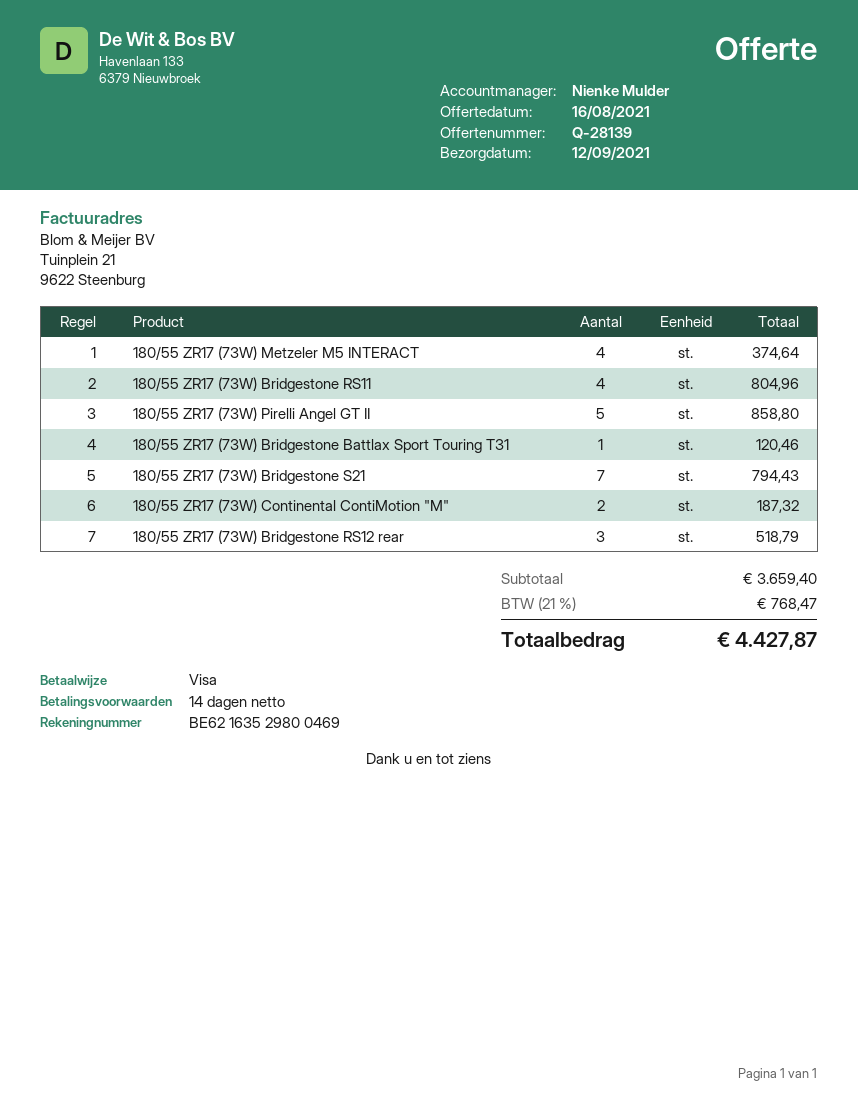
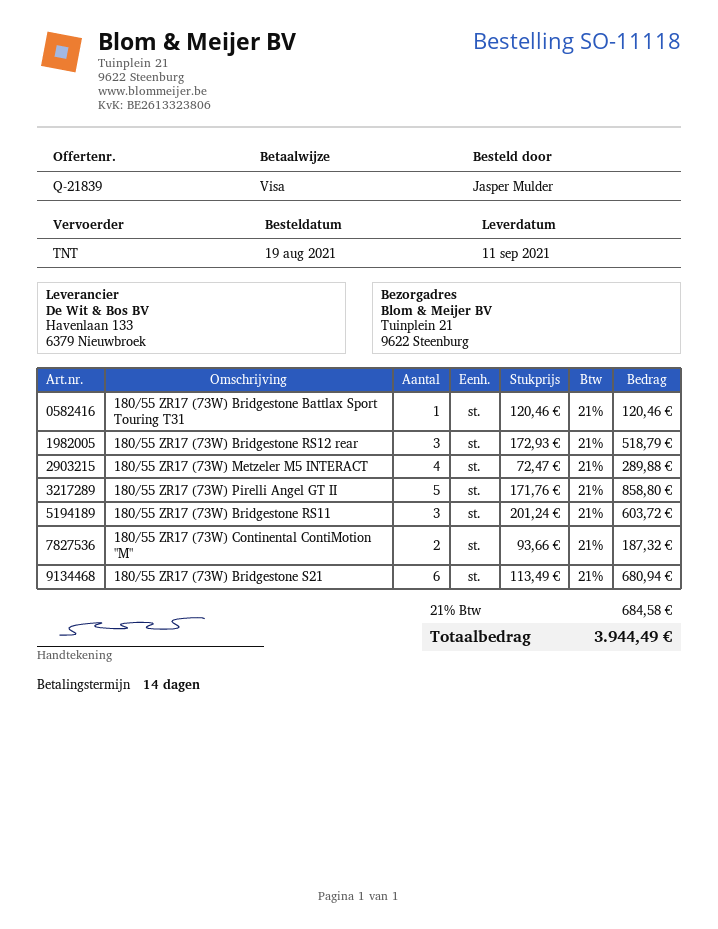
quote number: Q-28139 -> Q-21839
delivery date: 2021-09-12 -> 2021-09-11
180/55 ZR17 (73W) Metzeler M5 INTERACT: 4 for 374.64 -> 4 for 289.88
180/55 ZR17 (73W) Bridgestone RS11: 4 for 804.96 -> 3 for 603.72
180/55 ZR17 (73W) Bridgestone S21: 7 for 794.43 -> 6 for 680.94
tax: 21% = 768.47 -> 21% = 684.58
total: 4427.87 -> 3944.49

